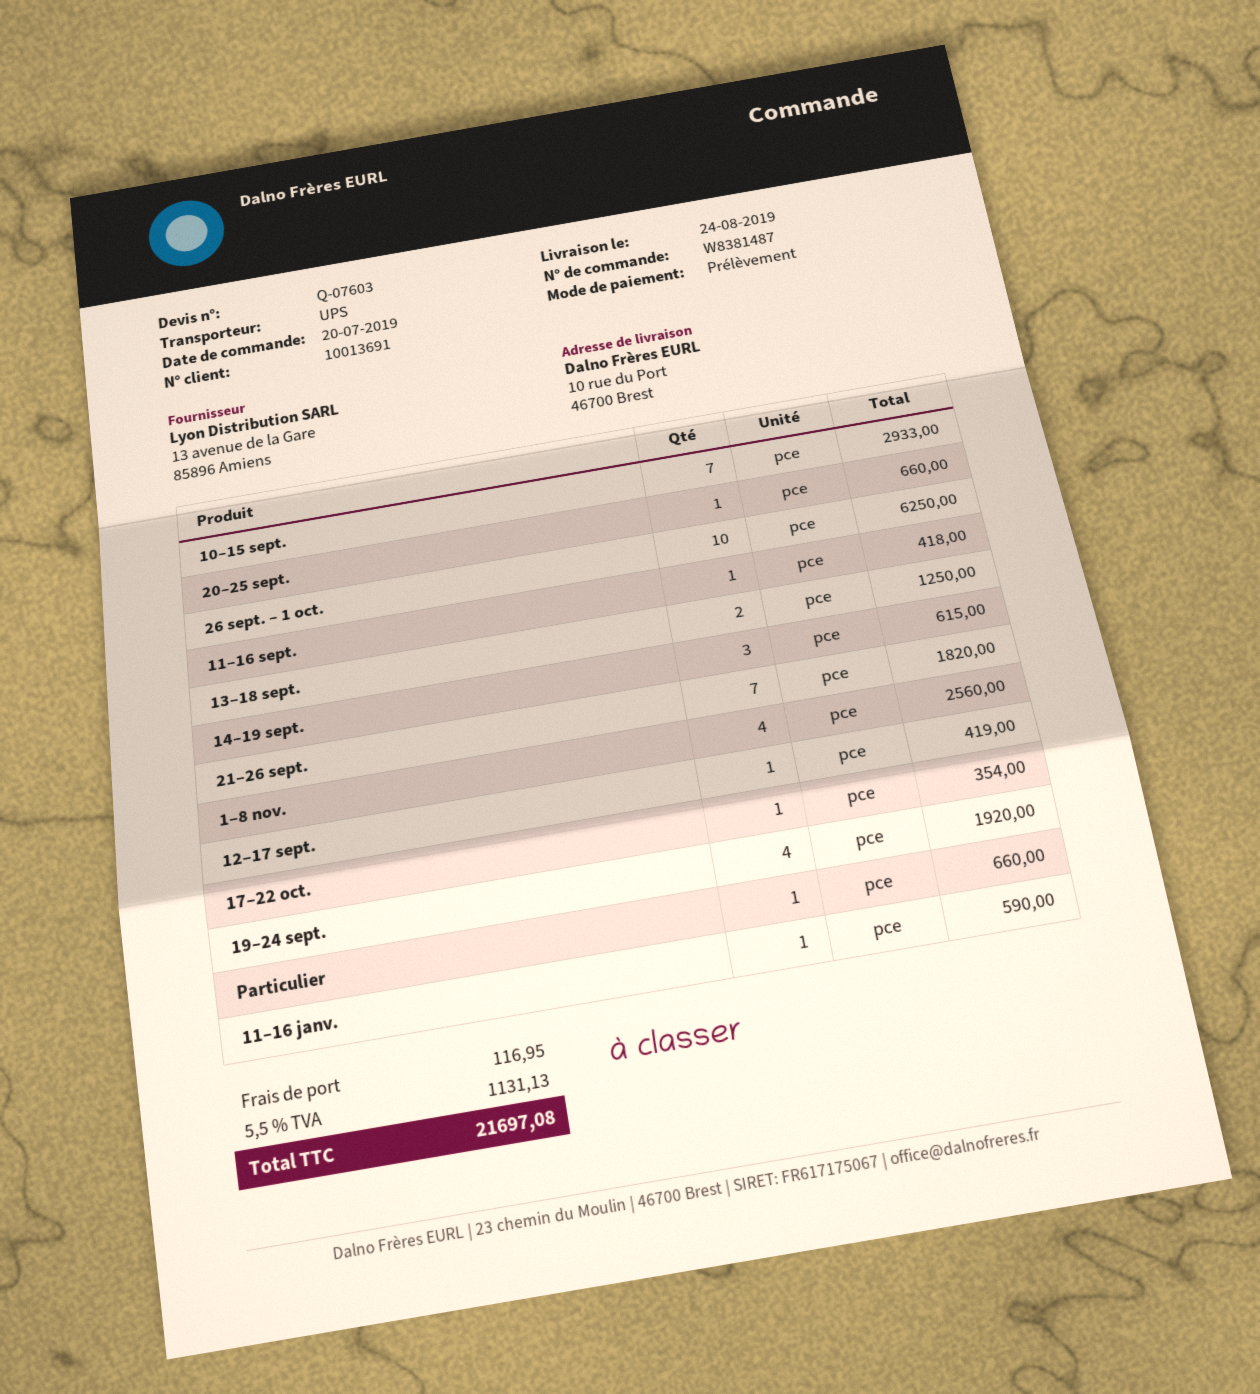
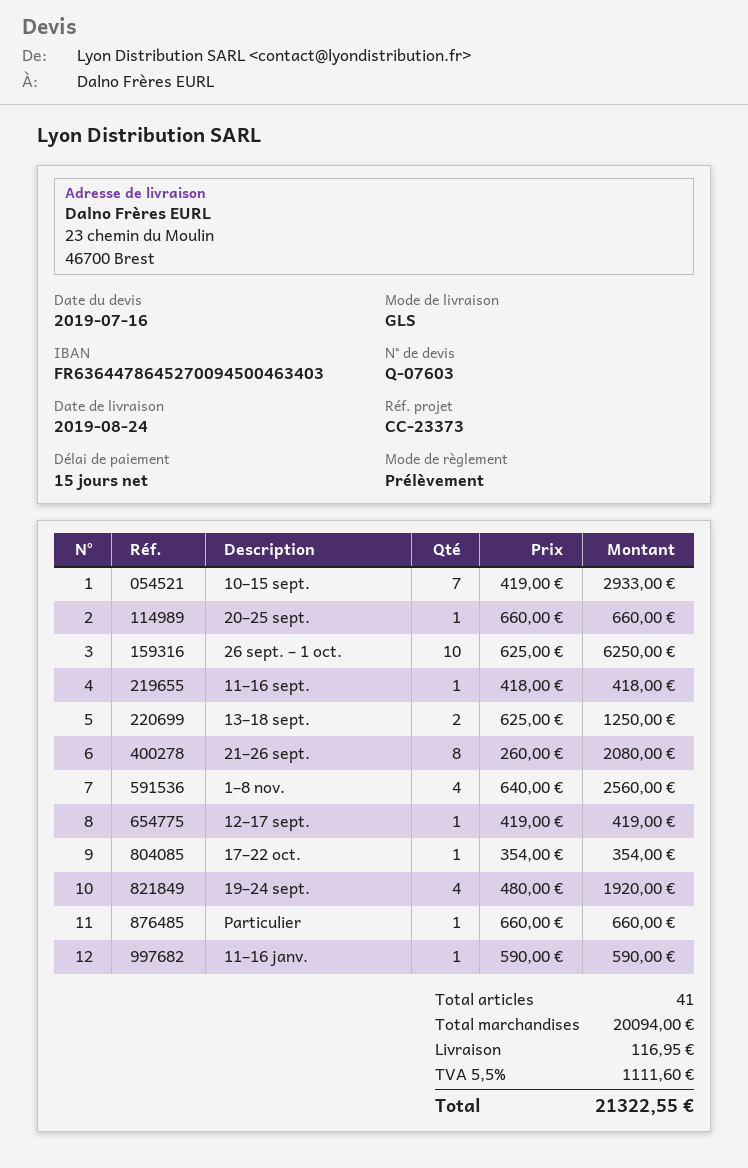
shipping method: UPS -> GLS
ship to: 10 rue du Port, 46700 Brest -> 23 chemin du Moulin, 46700 Brest
14–19 sept.: 3 for 615.00 -> none
21–26 sept.: 7 for 1820.00 -> 8 for 2080.00
tax: 5.5% = 1131.13 -> 5.5% = 1111.60
total: 21697.08 -> 21322.55

